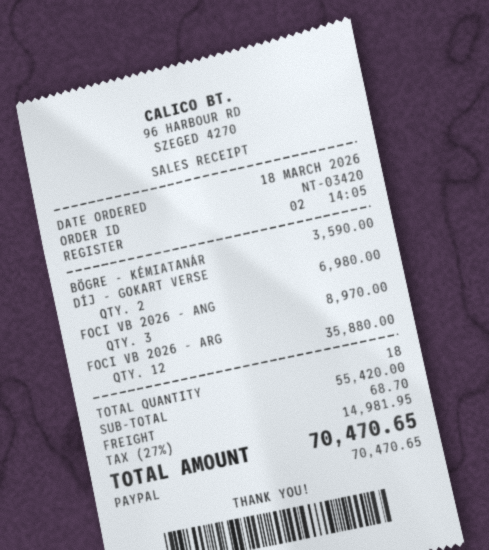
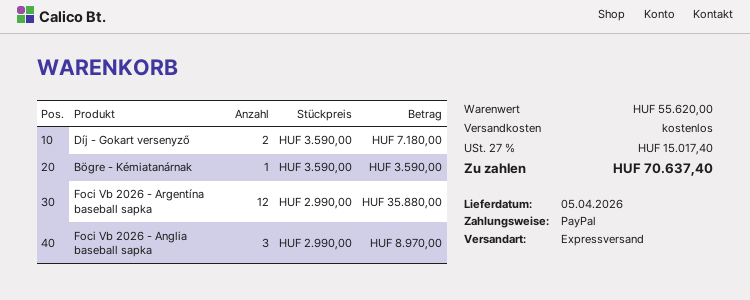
DÍJ - GOKART VERSE: 2 for 6980.00 -> 2 for 7180.00
subtotal: 55420.00 -> 55620.00
shipping: 68.70 -> 0.00
tax: 27% = 14981.95 -> 27% = 15017.40
total: 70470.65 -> 70637.40

